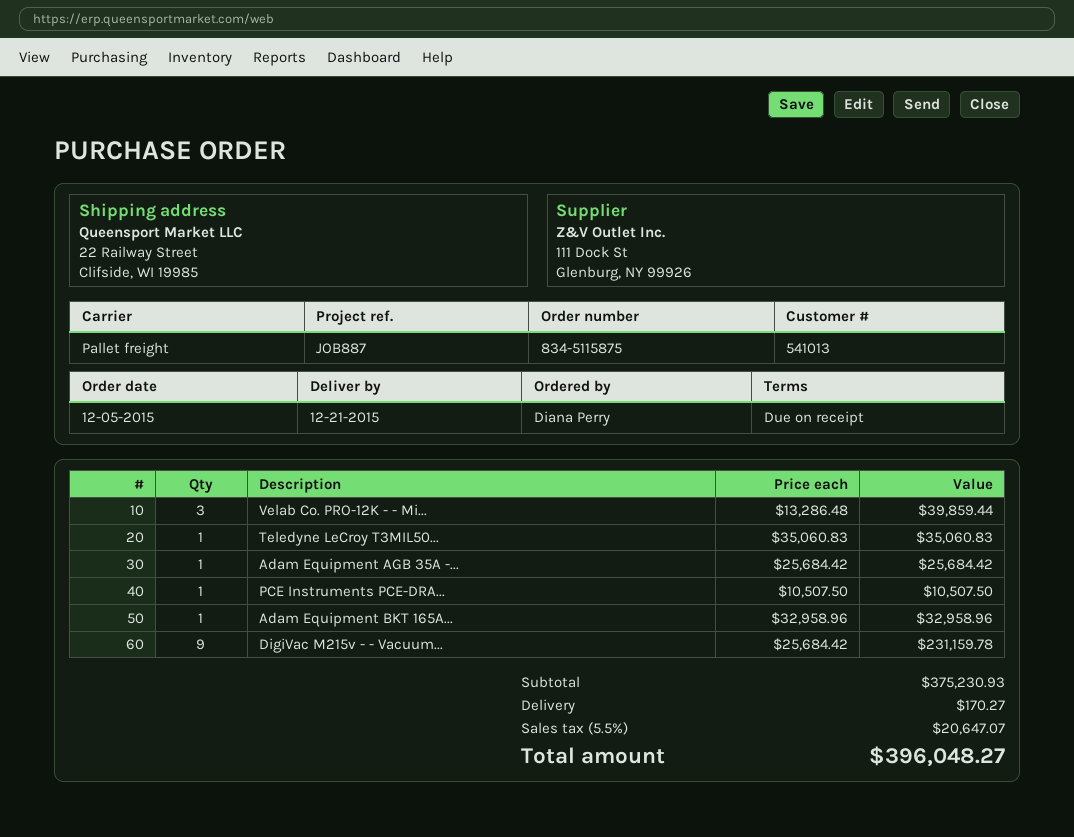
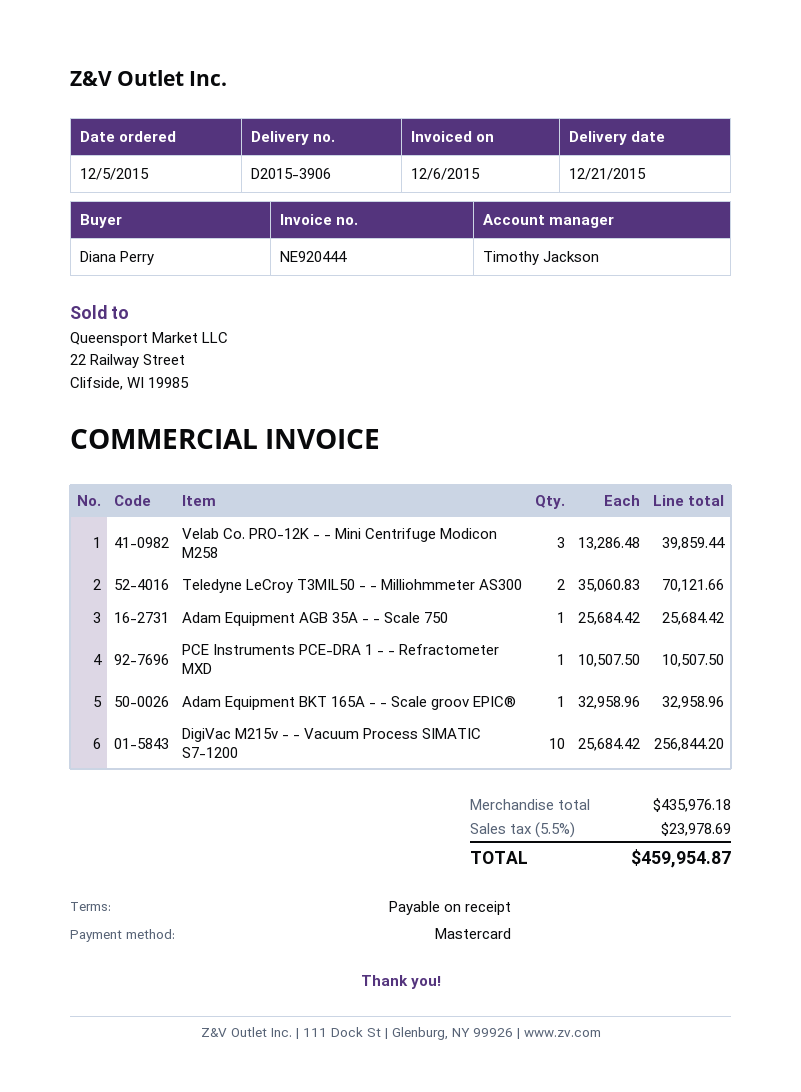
Teledyne LeCroy T3MIL50...: 1 x 35060.83 = 35060.83 -> 2 x 35060.83 = 70121.66
DigiVac M215v - - Vacuum...: 9 x 25684.42 = 231159.78 -> 10 x 25684.42 = 256844.20
subtotal: 375230.93 -> 435976.18
shipping: 170.27 -> none
tax: 5.5% = 20647.07 -> 5.5% = 23978.69
total: 396048.27 -> 459954.87

